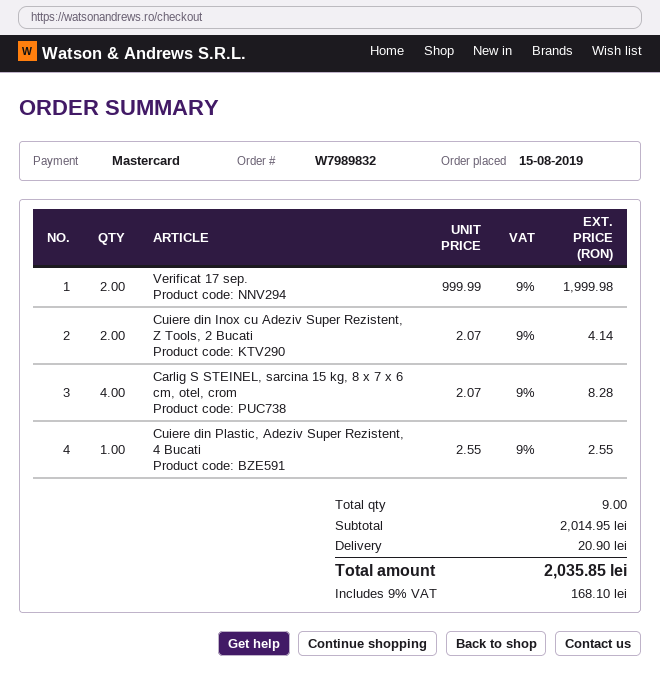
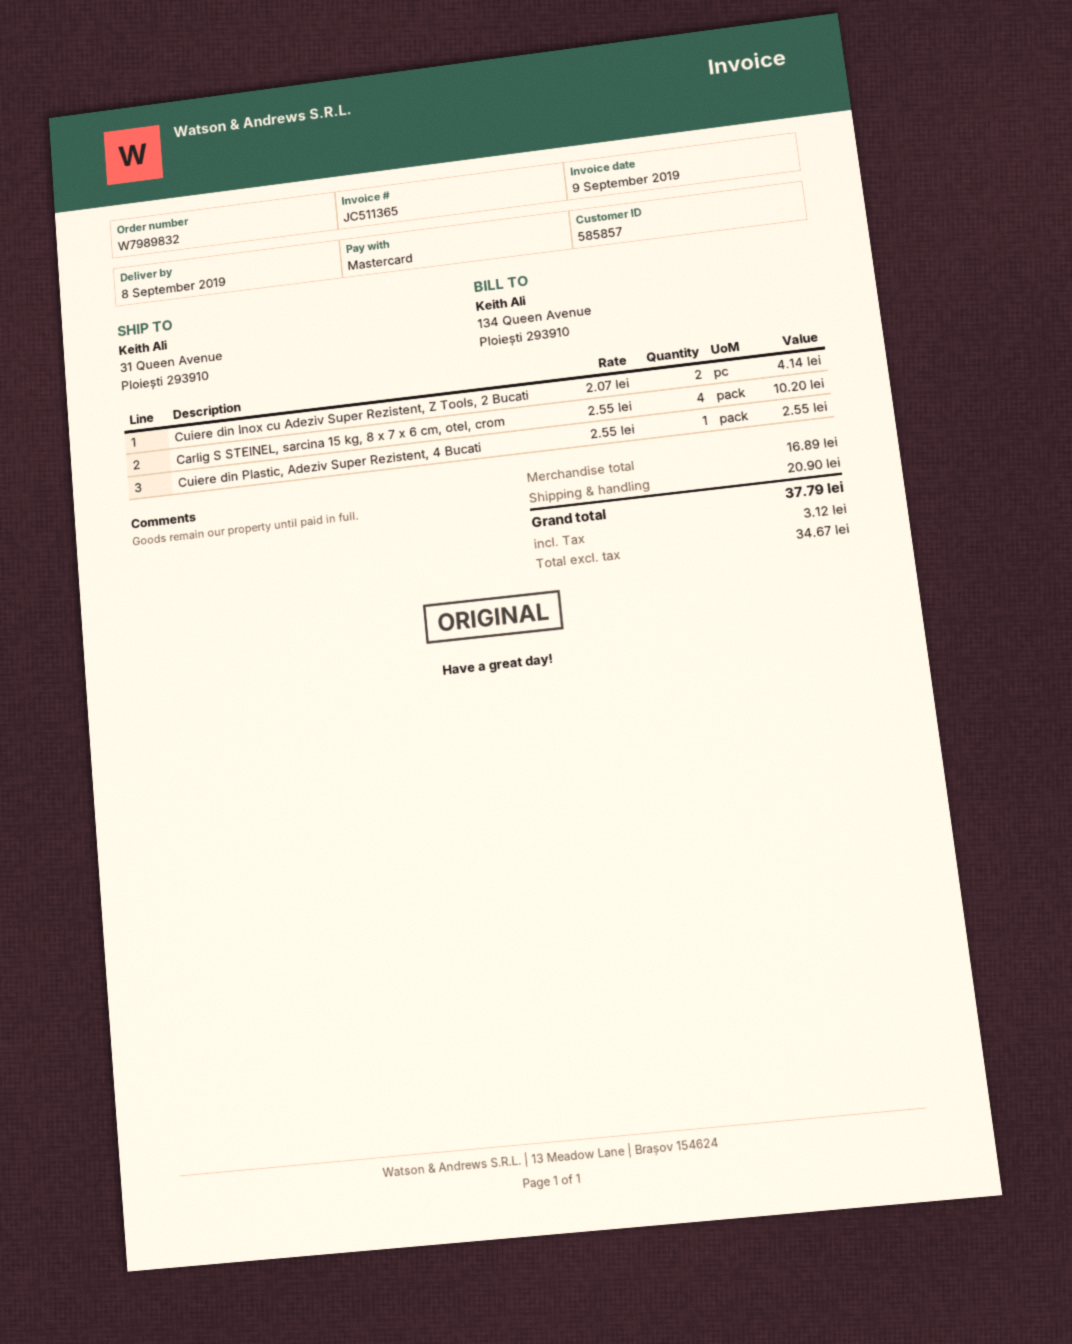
Verificat 17 sep.: 2 x 999.99 = 1999.98 -> none
Carlig S STEINEL, sarcina 15 kg, 8 x 7 x 6 cm, otel, crom: 4 x 2.07 = 8.28 -> 4 x 2.55 = 10.20
subtotal: 2014.95 -> 16.89
tax: 168.10 -> 3.12
total: 2035.85 -> 37.79

